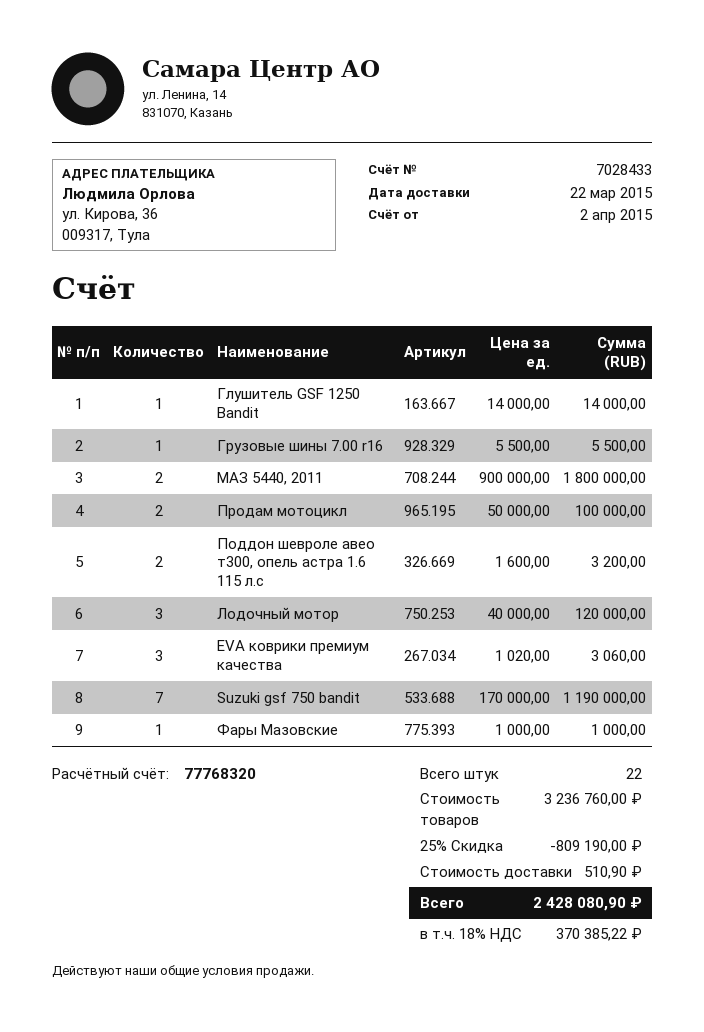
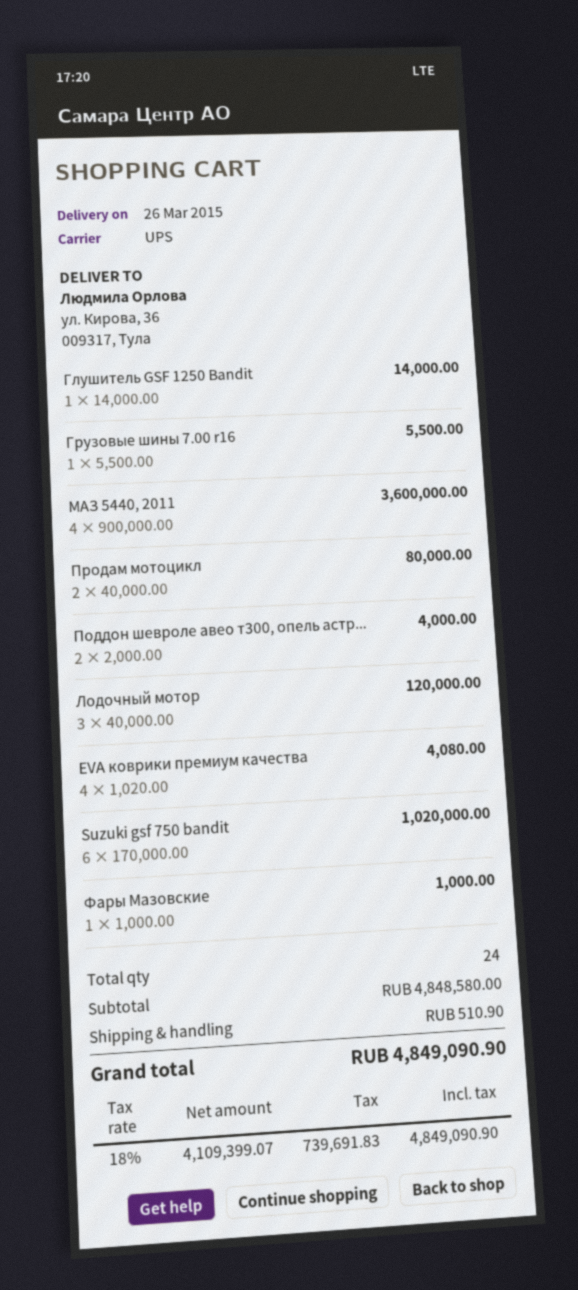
delivery date: 2015-03-22 -> 2015-03-26
МАЗ 5440, 2011: 2 x 900000.00 = 1800000.00 -> 4 x 900000.00 = 3600000.00
Продам мотоцикл: 2 x 50000.00 = 100000.00 -> 2 x 40000.00 = 80000.00
Поддон шевроле авео т300, опель астра 1.6 115 л.с: 2 x 1600.00 = 3200.00 -> 2 x 2000.00 = 4000.00
EVA коврики премиум качества: 3 x 1020.00 = 3060.00 -> 4 x 1020.00 = 4080.00
Suzuki gsf 750 bandit: 7 x 170000.00 = 1190000.00 -> 6 x 170000.00 = 1020000.00
total quantity: 22 -> 24
subtotal: 3236760.00 -> 4848580.00
discount: 25% = 809190.00 -> none
tax: 18% = 370385.22 -> 18% = 739691.83
total: 2428080.90 -> 4849090.90

